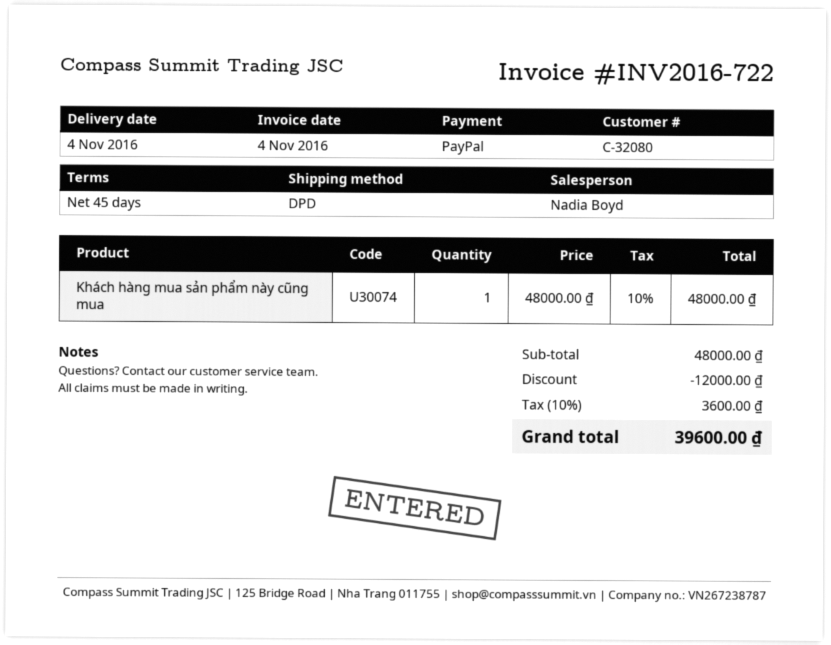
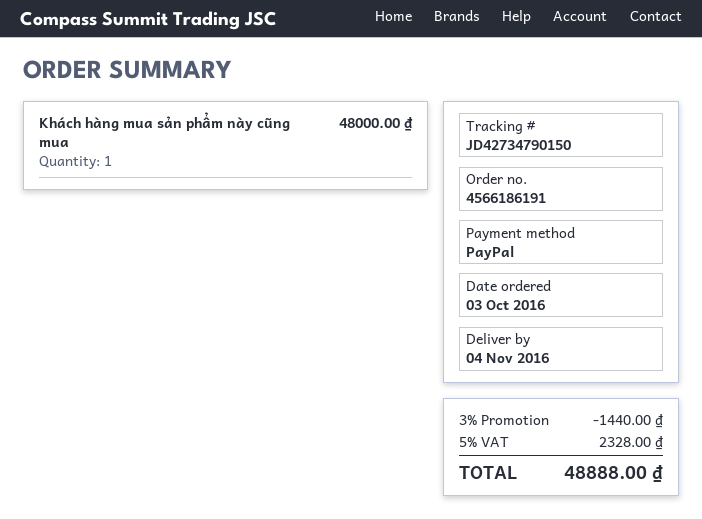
discount: 12000.00 -> 1440.00
tax: 10% = 3600.00 -> 5% = 2328.00
total: 39600.00 -> 48888.00

